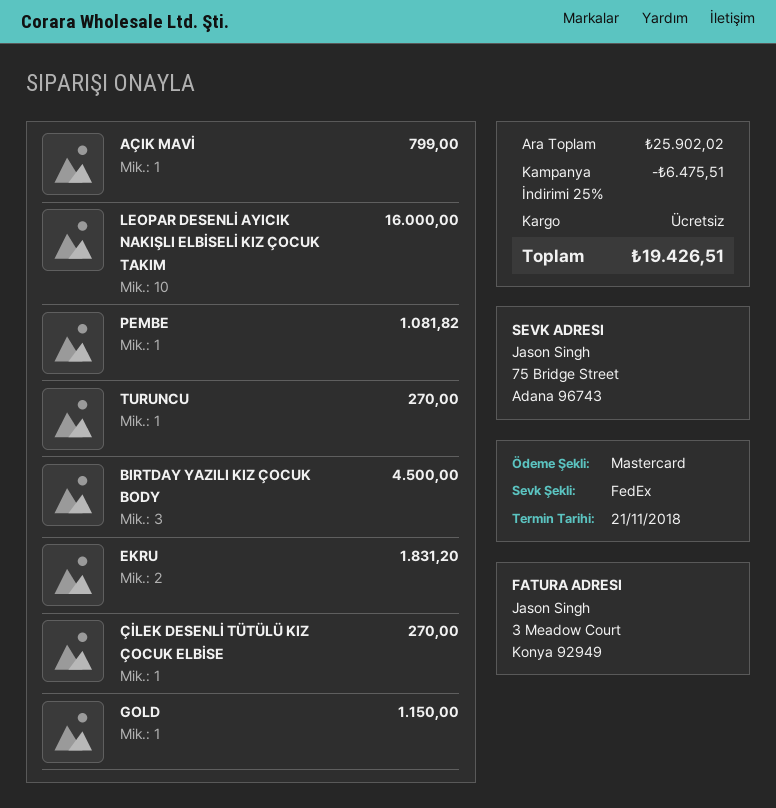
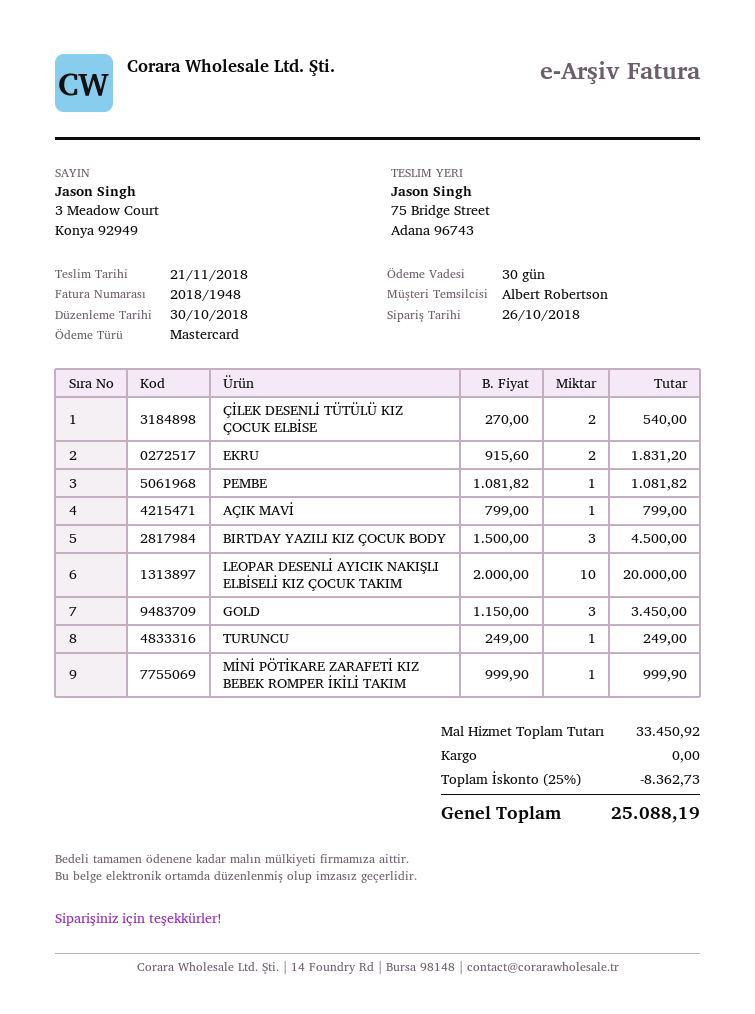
LEOPAR DESENLİ AYICIK NAKIŞLI ELBİSELİ KIZ ÇOCUK TAKIM: 10 for 16000.00 -> 10 for 20000.00
TURUNCU: 1 for 270.00 -> 1 for 249.00
ÇİLEK DESENLİ TÜTÜLÜ KIZ ÇOCUK ELBİSE: 1 for 270.00 -> 2 for 540.00
GOLD: 1 for 1150.00 -> 3 for 3450.00
MİNİ PÖTİKARE ZARAFETİ KIZ BEBEK ROMPER İKİLİ TAKIM: none -> 1 for 999.90
subtotal: 25902.02 -> 33450.92
discount: 25% = 6475.51 -> 25% = 8362.73
total: 19426.51 -> 25088.19

